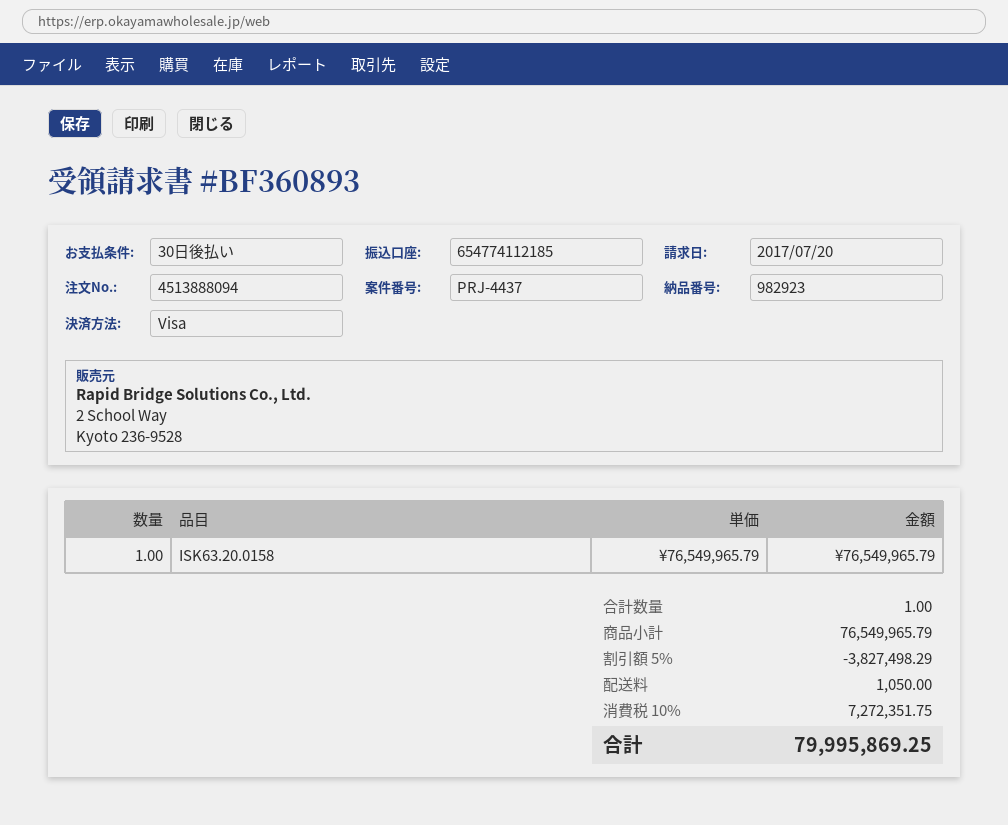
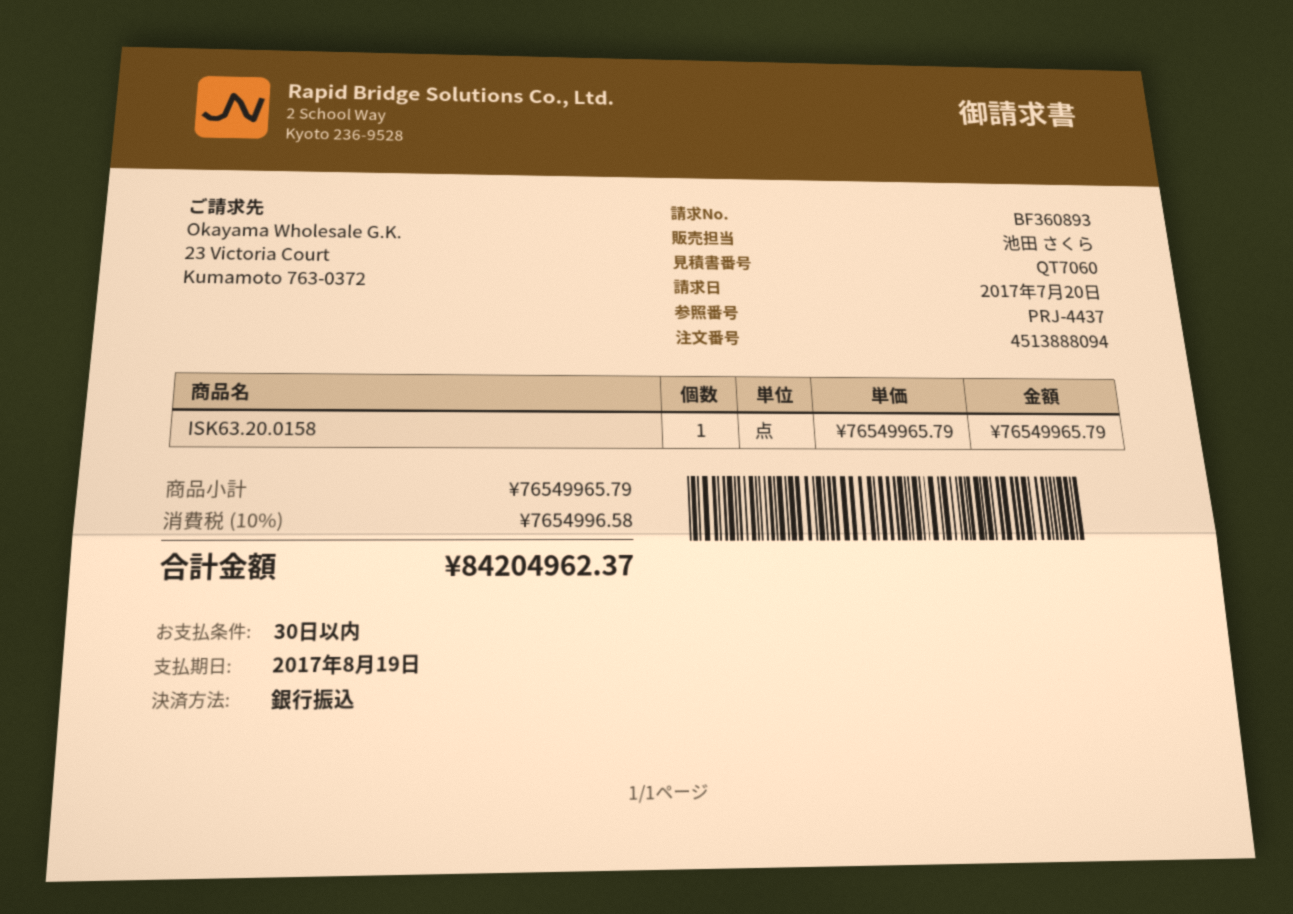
payment method: Visa -> bank transfer
discount: 5% = 3827498.29 -> none
shipping: 1050.00 -> none
tax: 10% = 7272351.75 -> 10% = 7654996.58
total: 79995869.25 -> 84204962.37

